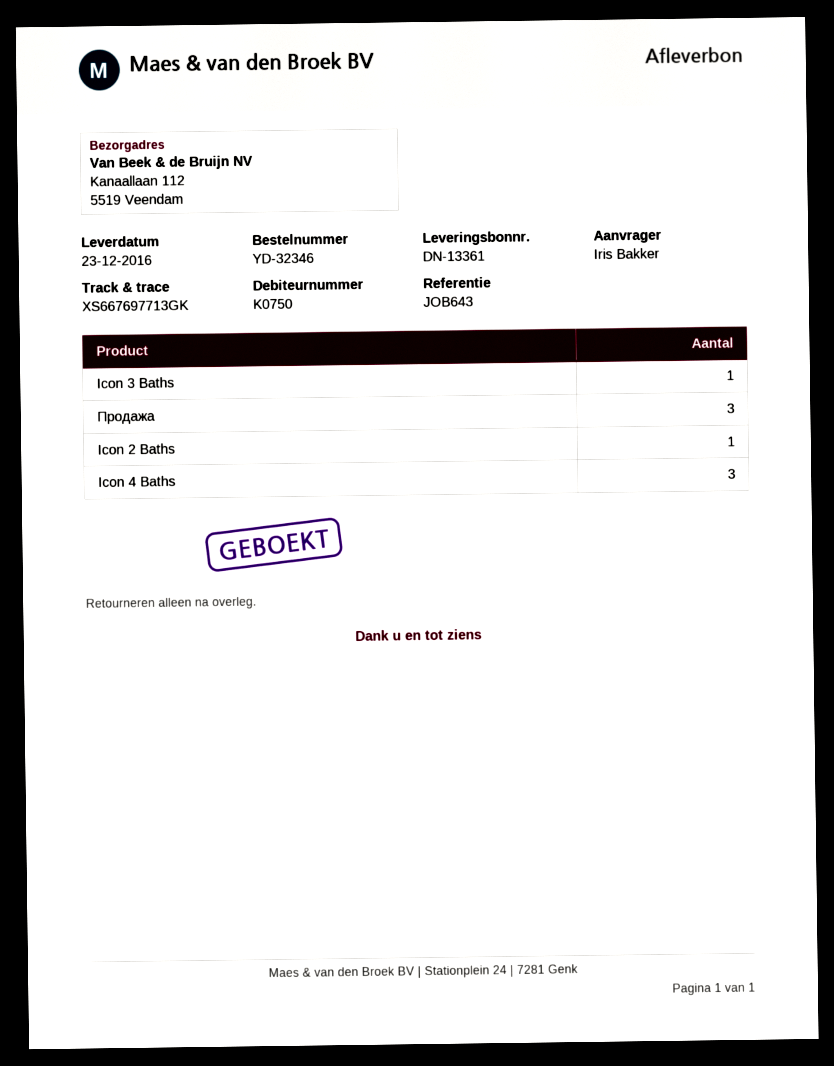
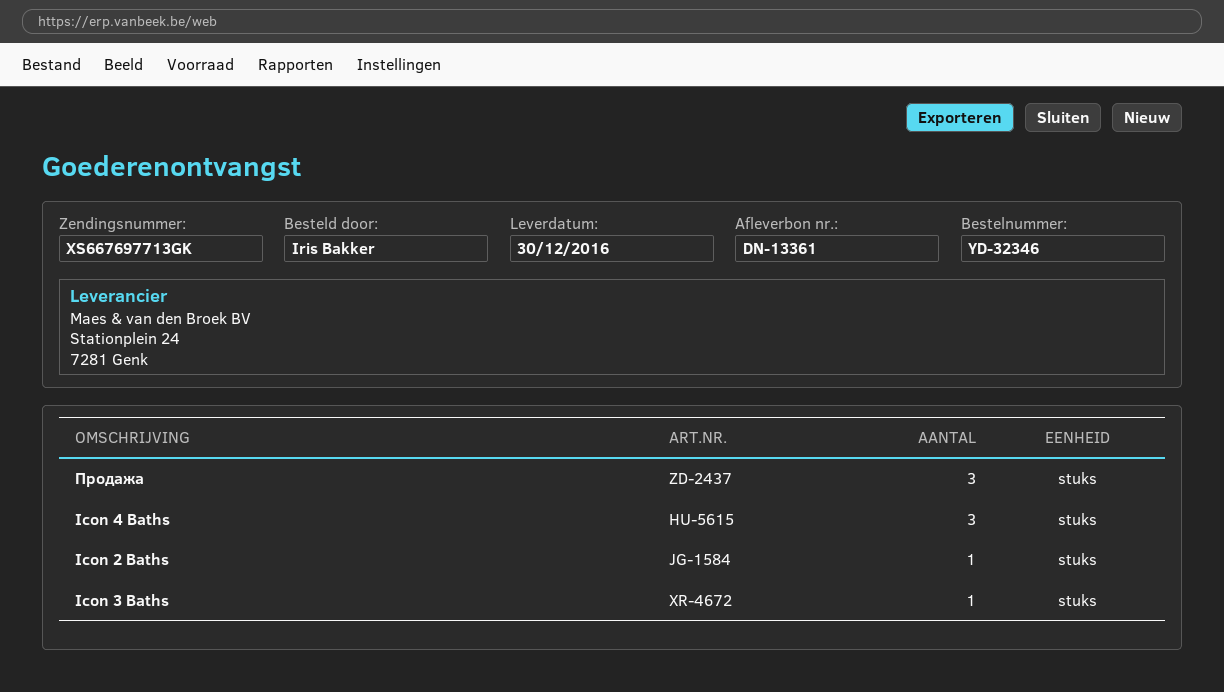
delivery date: 2016-12-23 -> 2016-12-30

